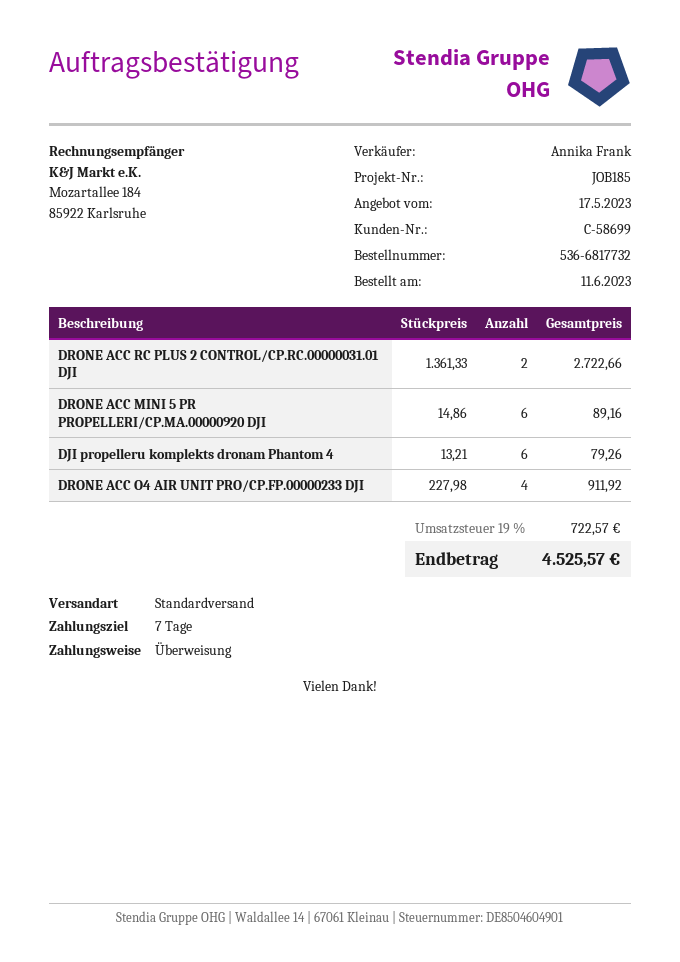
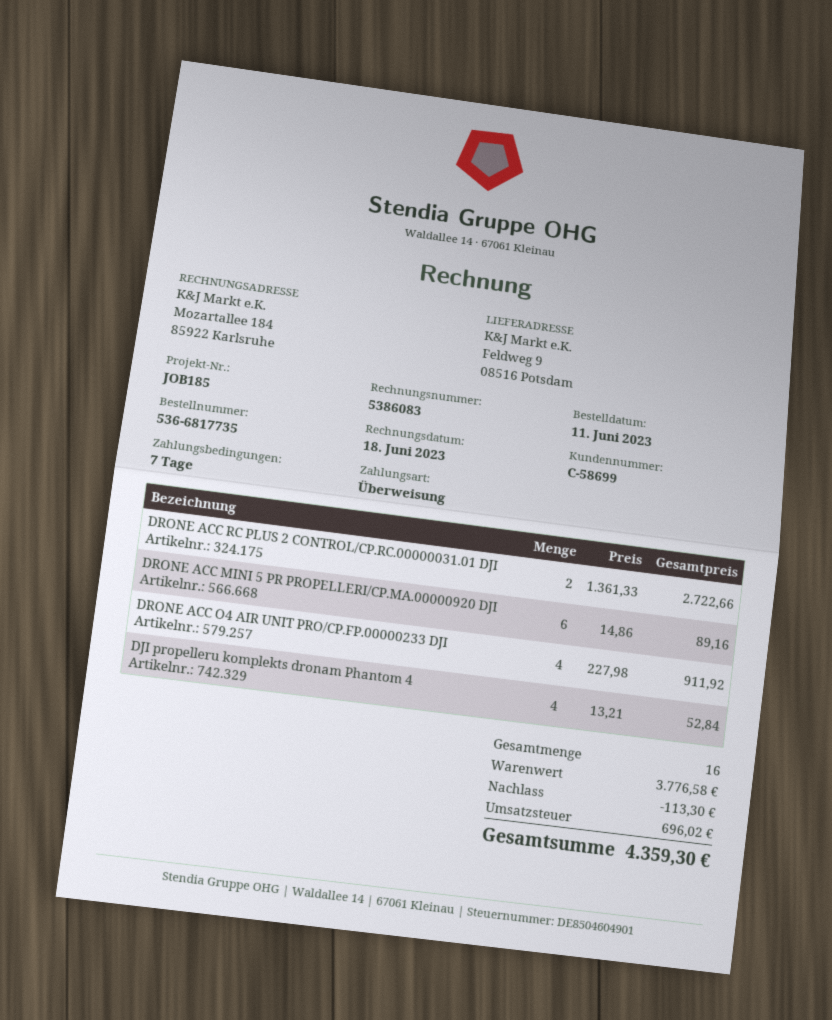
order number: 536-6817732 -> 536-6817735
DJI propelleru komplekts dronam Phantom 4: 6 x 13.21 = 79.26 -> 4 x 13.21 = 52.84
discount: none -> 113.30
tax: 722.57 -> 696.02
total: 4525.57 -> 4359.30

